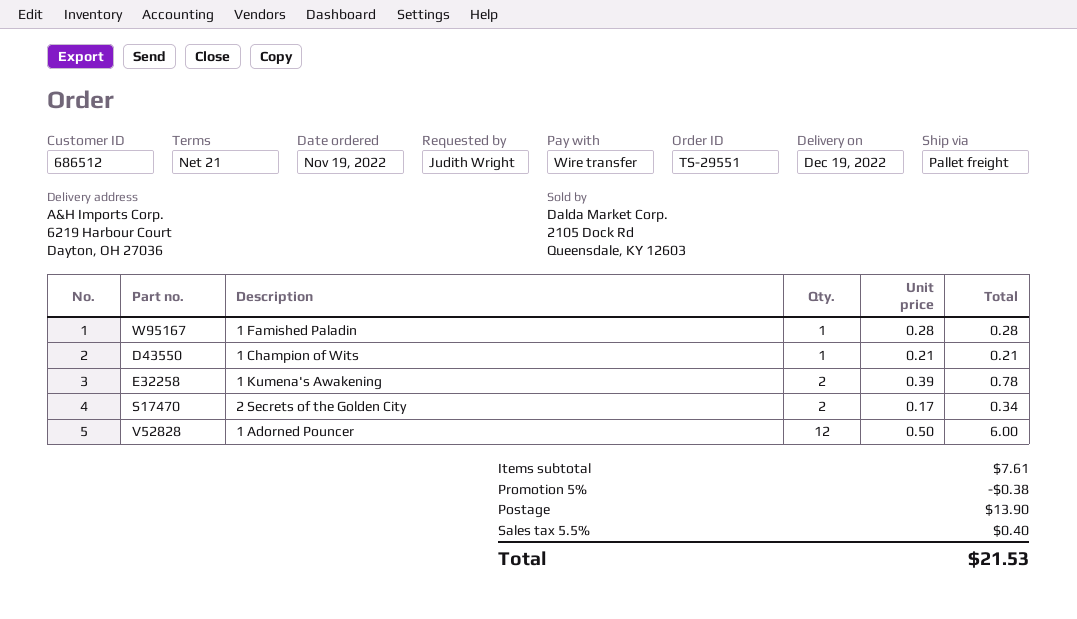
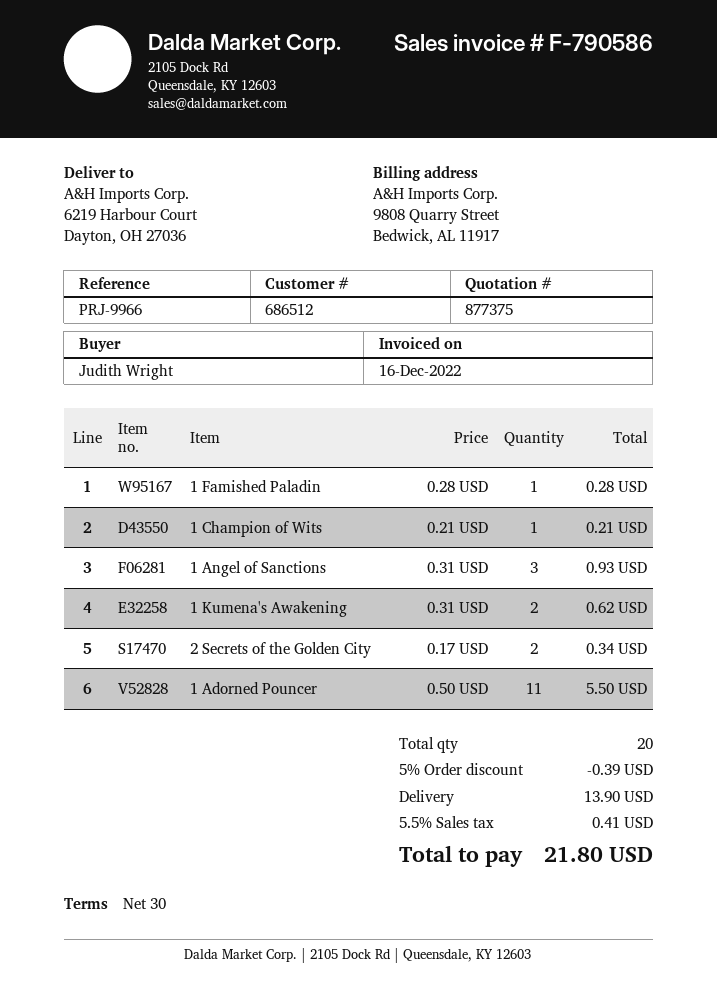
payment terms: 21 days -> 30 days
1 Kumena's Awakening: 2 x 0.39 = 0.78 -> 2 x 0.31 = 0.62
1 Adorned Pouncer: 12 x 0.50 = 6.00 -> 11 x 0.50 = 5.50
1 Angel of Sanctions: none -> 3 x 0.31 = 0.93
discount: 5% = 0.38 -> 5% = 0.39
tax: 5.5% = 0.40 -> 5.5% = 0.41
total: 21.53 -> 21.80

